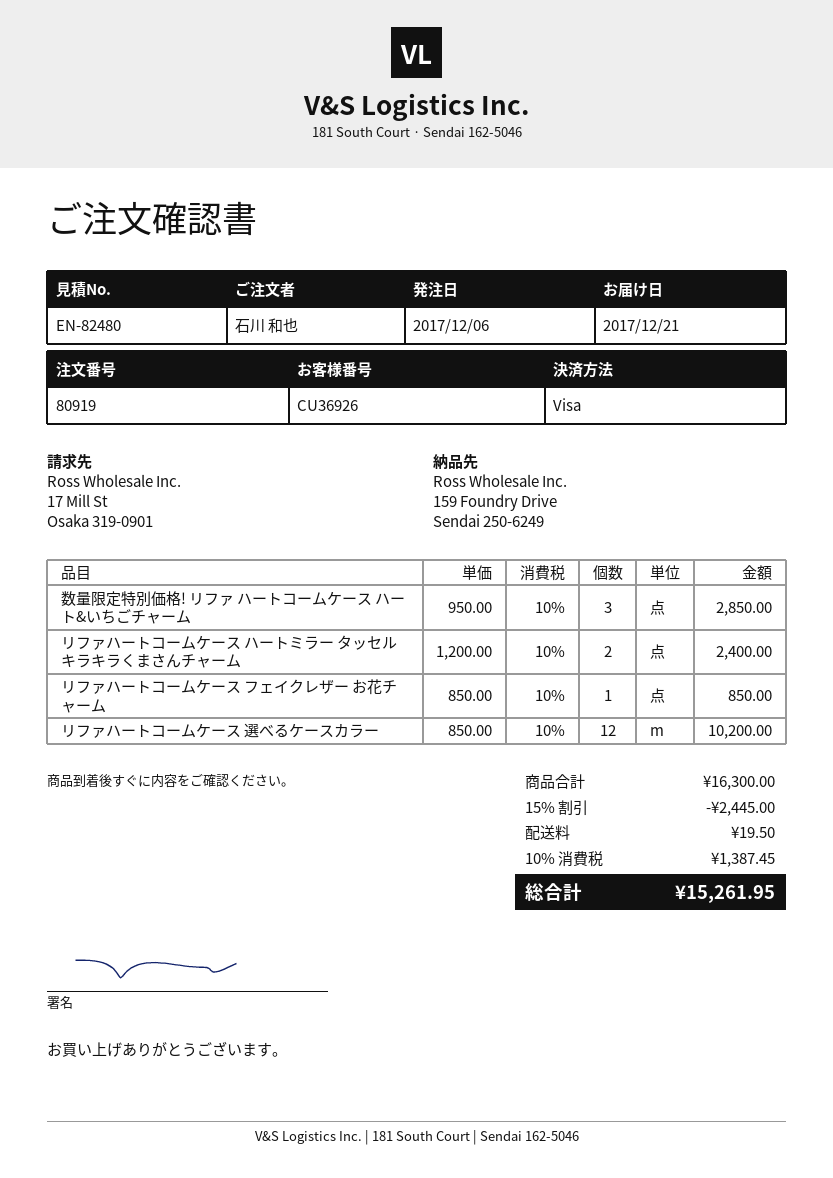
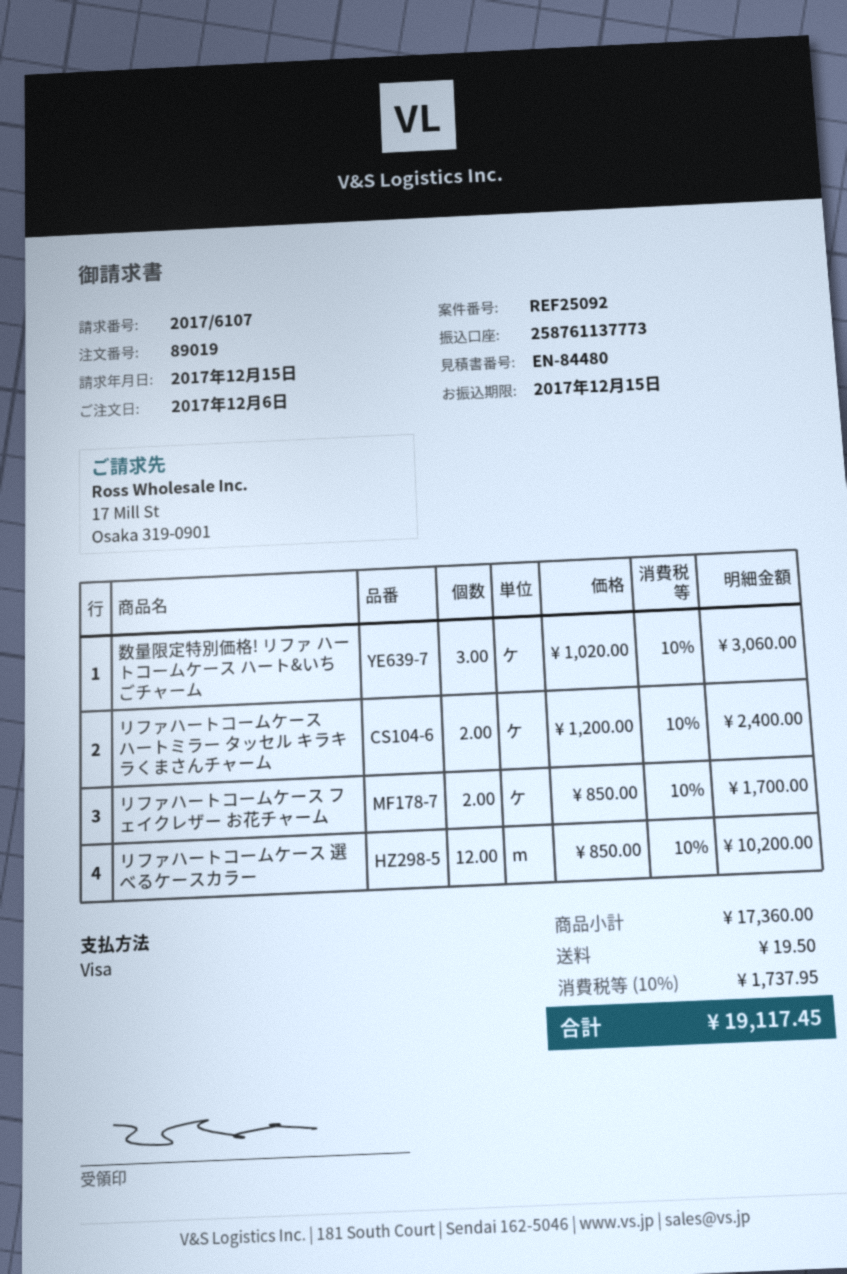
quote number: EN-82480 -> EN-84480
order number: 80919 -> 89019
数量限定特別価格! リファ ハートコームケース ハート&いちごチャーム: 3 x 950.00 = 2850.00 -> 3 x 1020.00 = 3060.00
リファハートコームケース フェイクレザー お花チャーム: 1 x 850.00 = 850.00 -> 2 x 850.00 = 1700.00
subtotal: 16300.00 -> 17360.00
discount: 15% = 2445.00 -> none
tax: 10% = 1387.45 -> 10% = 1737.95
total: 15261.95 -> 19117.45

